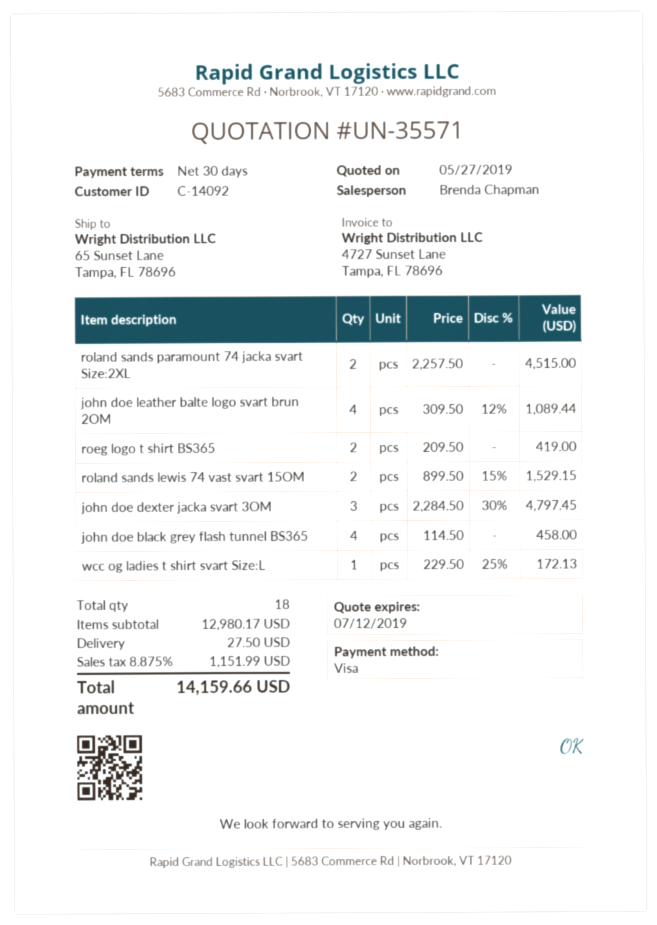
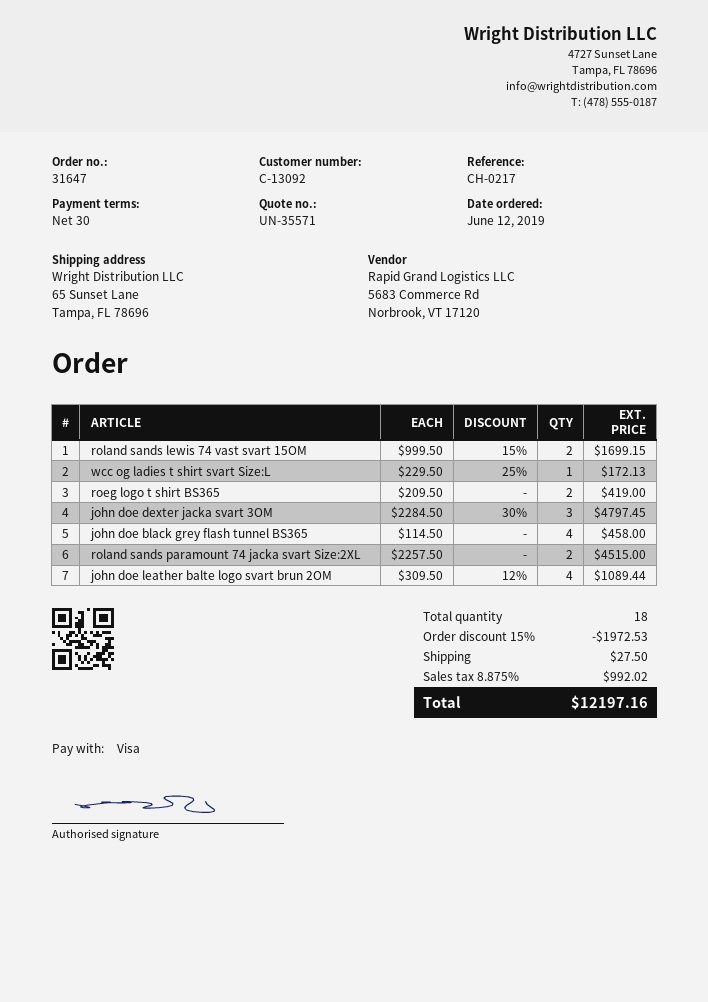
customer number: C-14092 -> C-13092
roland sands lewis 74 vast svart 15OM: 2 x 899.50 - 15% = 1529.15 -> 2 x 999.50 - 15% = 1699.15
discount: none -> 15% = 1972.53
tax: 8.875% = 1151.99 -> 8.875% = 992.02
total: 14159.66 -> 12197.16

